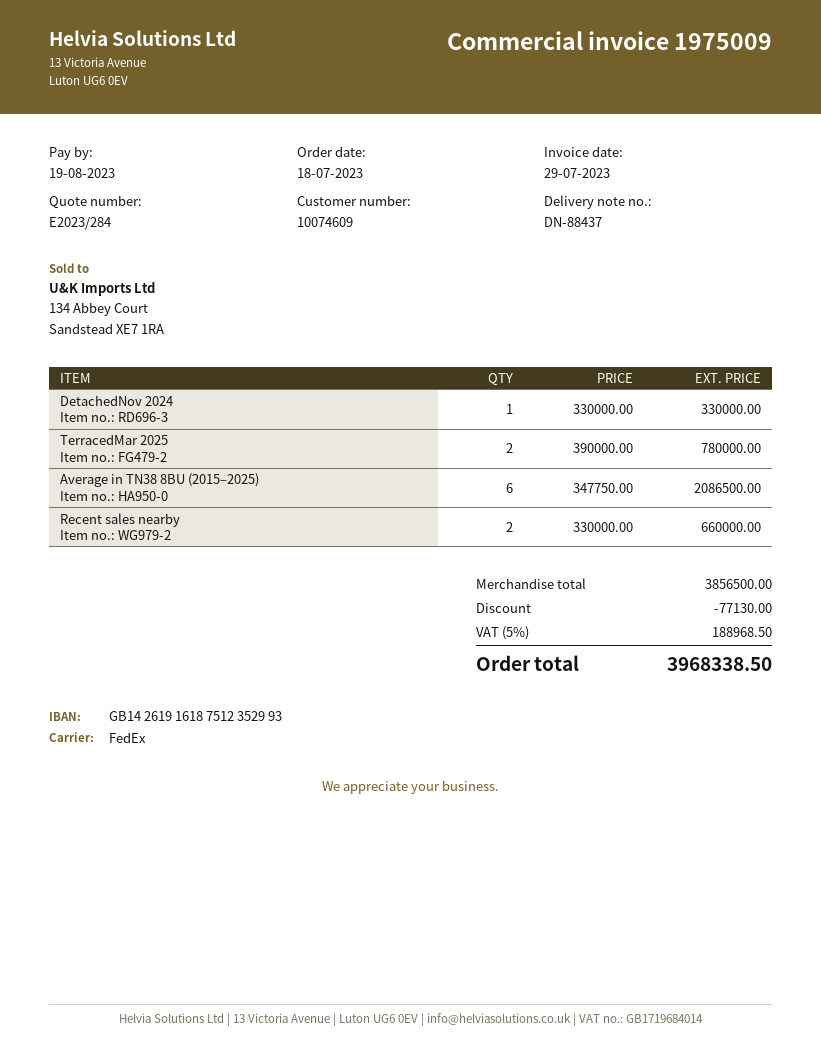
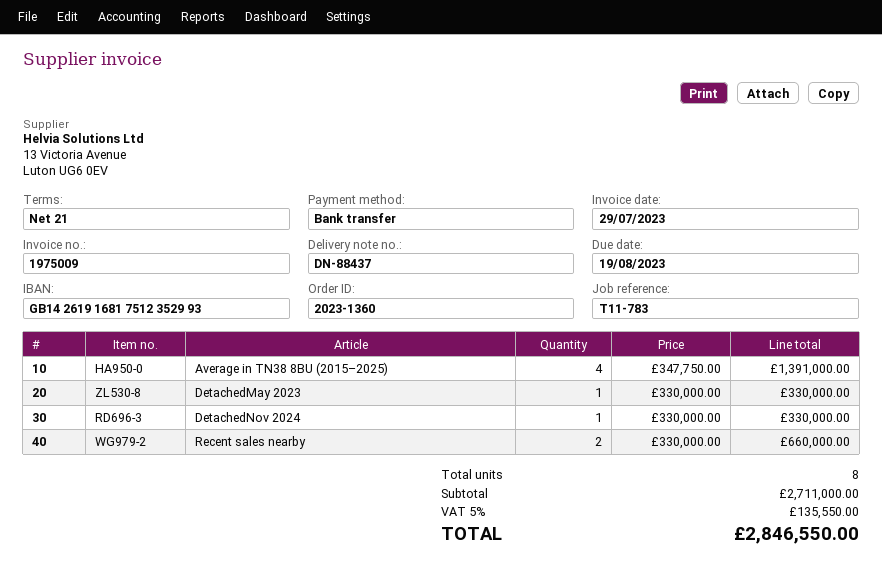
bank account: GB14261916187512352993 -> GB14261916817512352993
TerracedMar 2025: 2 x 390000.00 = 780000.00 -> none
Average in TN38 8BU (2015–2025): 6 x 347750.00 = 2086500.00 -> 4 x 347750.00 = 1391000.00
DetachedMay 2023: none -> 1 x 330000.00 = 330000.00
subtotal: 3856500.00 -> 2711000.00
discount: 77130.00 -> none
tax: 5% = 188968.50 -> 5% = 135550.00
total: 3968338.50 -> 2846550.00

